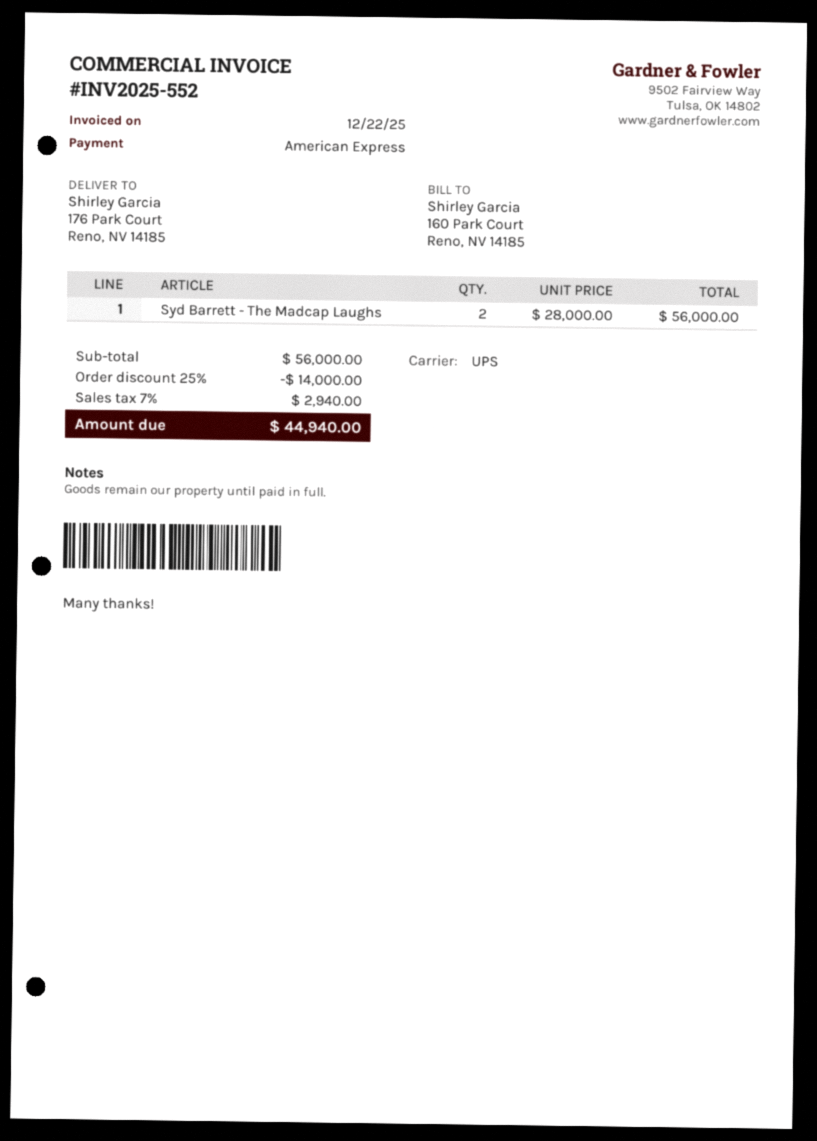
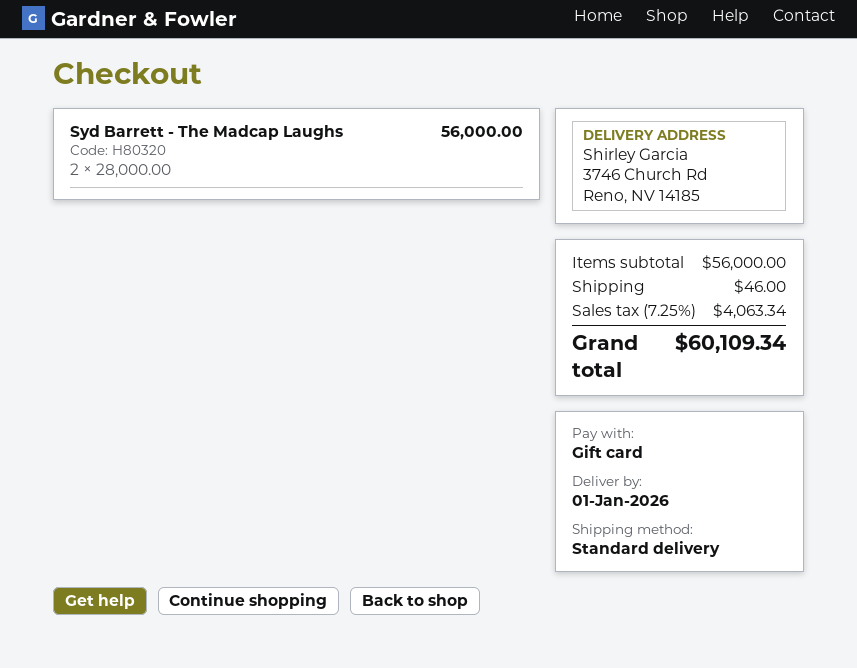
payment method: American Express -> gift card
shipping method: UPS -> standard
ship to: 176 Park Court, Reno, NV 14185 -> 3746 Church Rd, Reno, NV 14185
discount: 25% = 14000.00 -> none
shipping: none -> 46.00
tax: 7% = 2940.00 -> 7.25% = 4063.34
total: 44940.00 -> 60109.34

